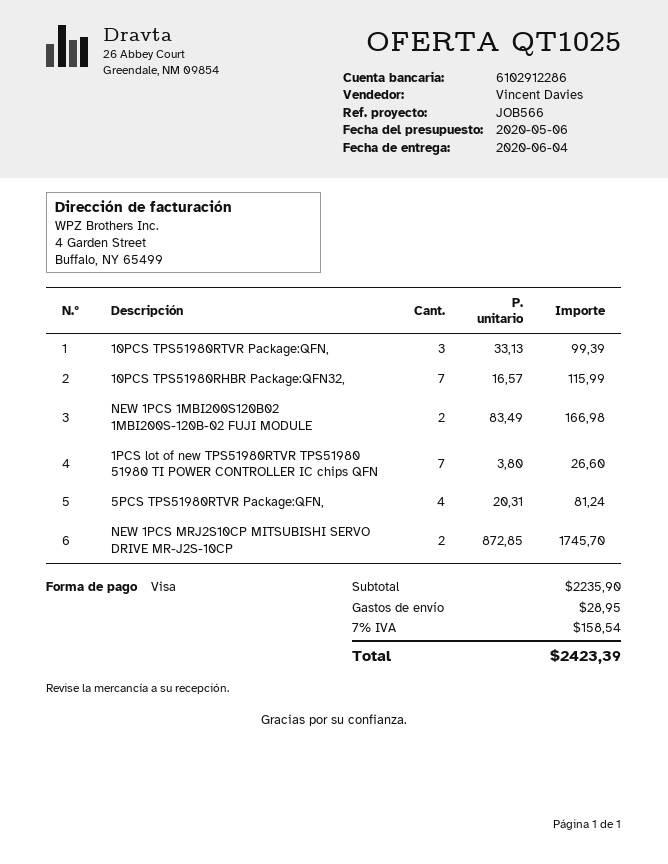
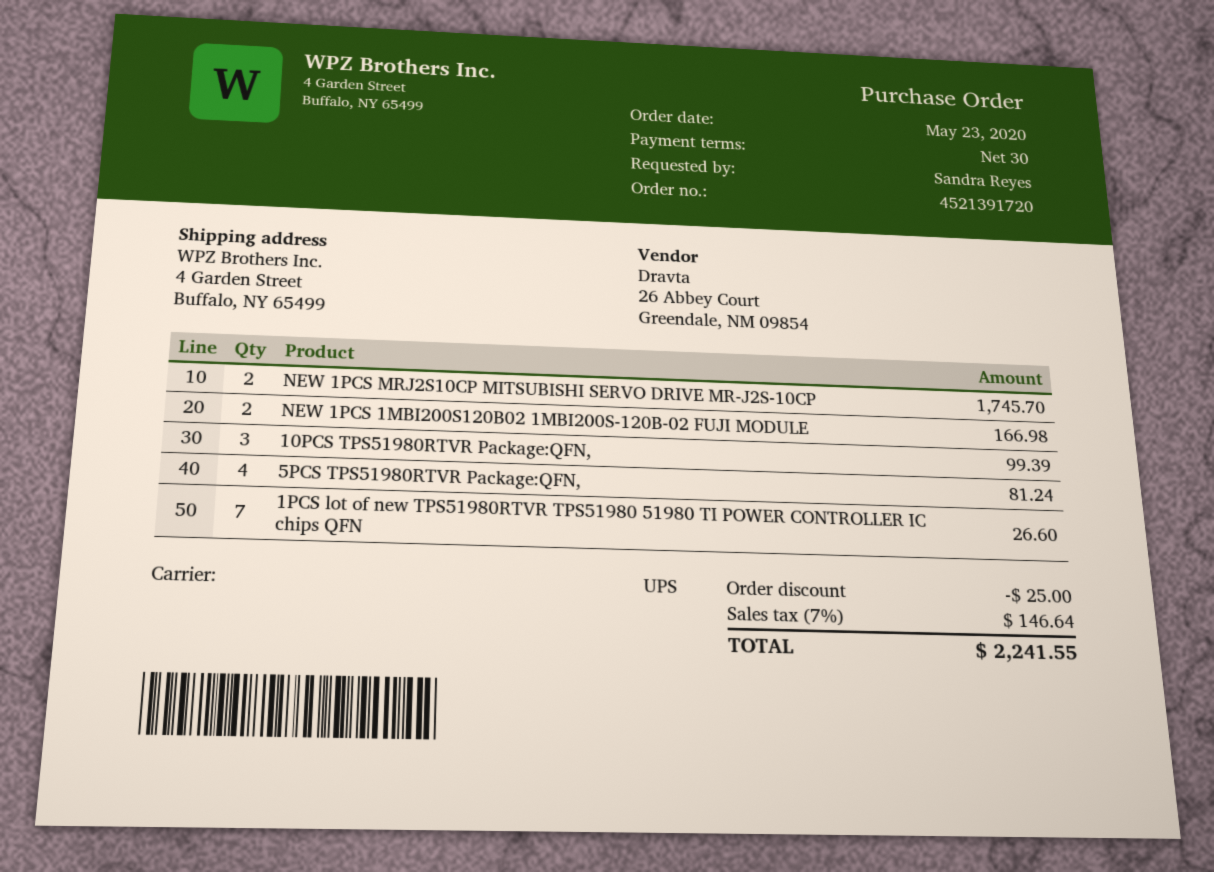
10PCS TPS51980RHBR Package:QFN32,: 7 for 115.99 -> none
discount: none -> 25.00
shipping: 28.95 -> none
tax: 7% = 158.54 -> 7% = 146.64
total: 2423.39 -> 2241.55

